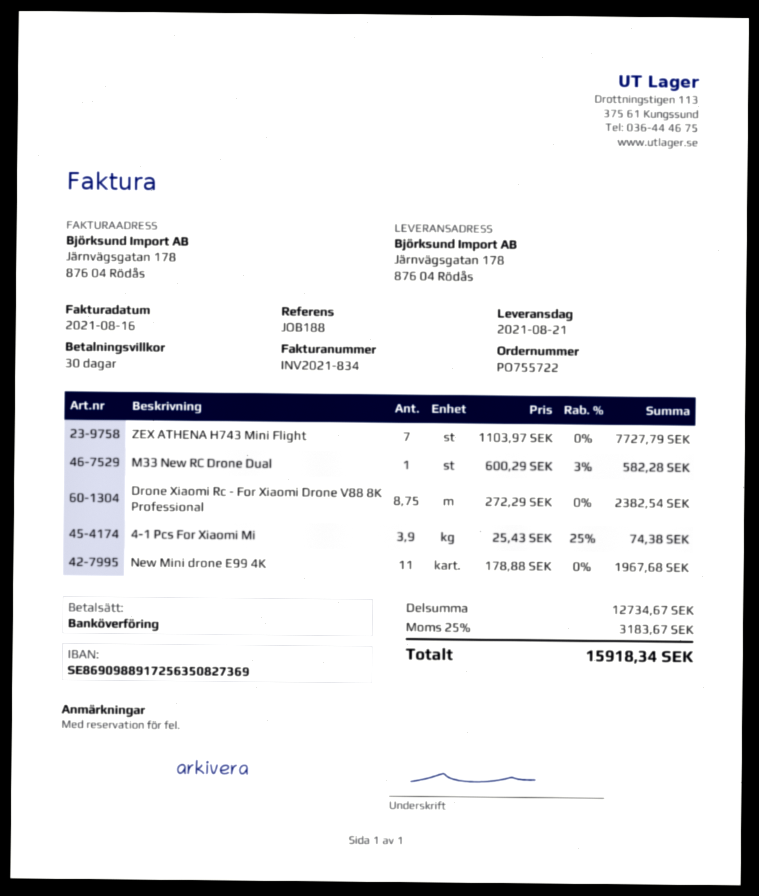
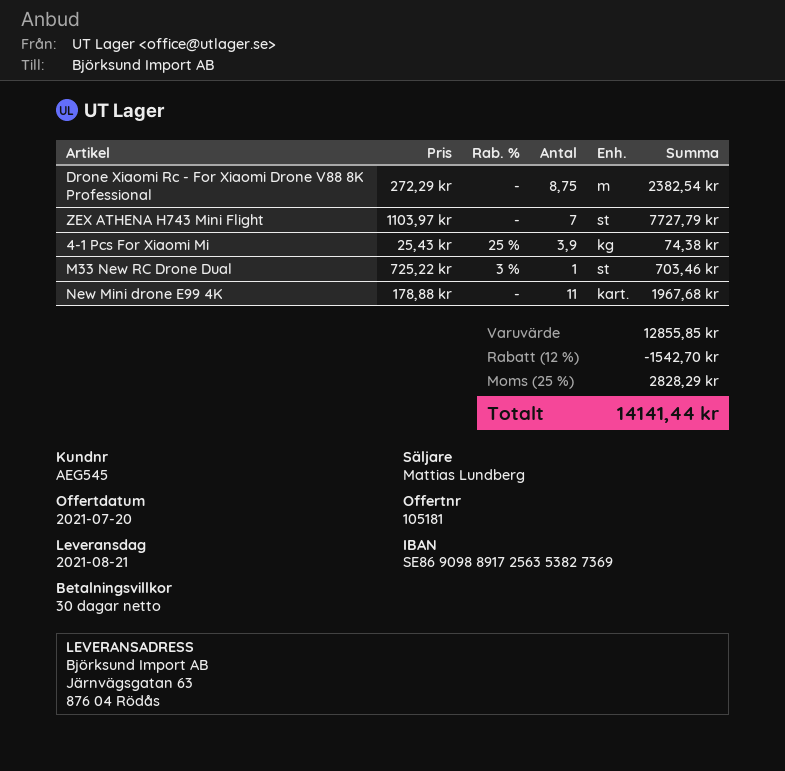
bank account: SE8690988917256350827369 -> SE8690988917256353827369
ship to: Järnvägsgatan 178, 876 04 Rödås -> Järnvägsgatan 63, 876 04 Rödås
M33 New RC Drone Dual: 1 x 600.29 - 3% = 582.28 -> 1 x 725.22 - 3% = 703.46
subtotal: 12734.67 -> 12855.85
discount: none -> 12% = 1542.70
tax: 25% = 3183.67 -> 25% = 2828.29
total: 15918.34 -> 14141.44

